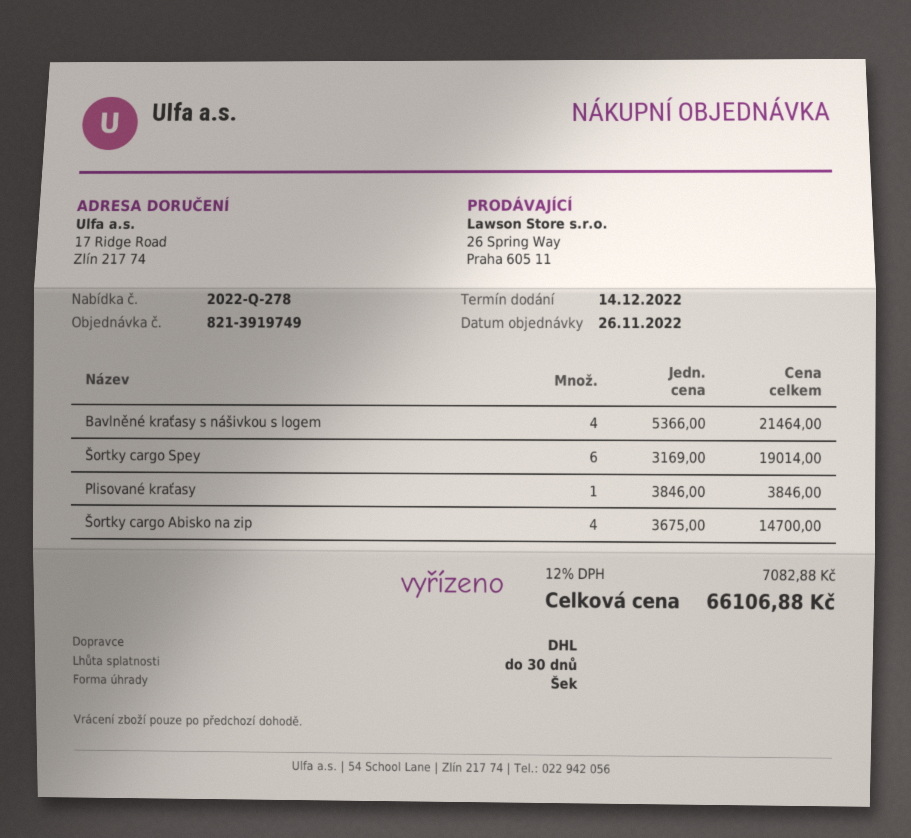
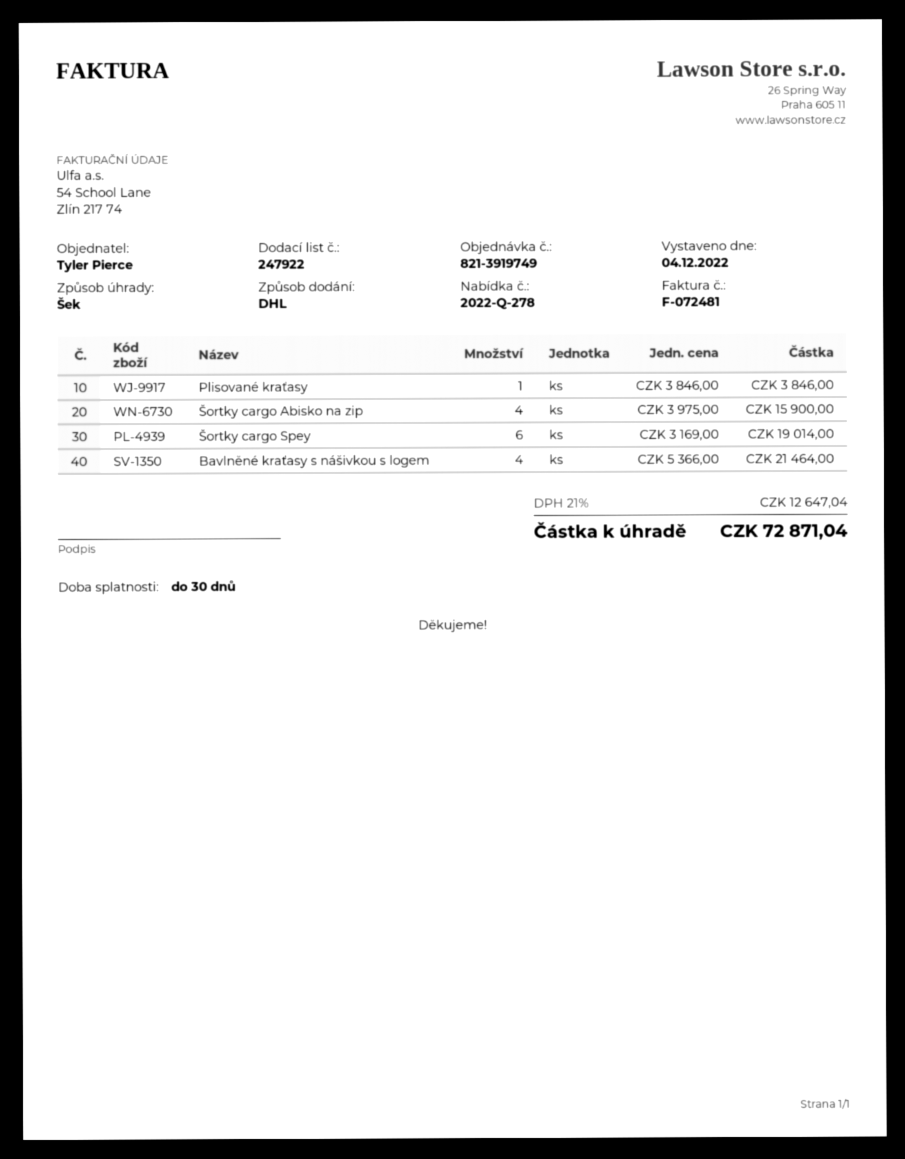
Šortky cargo Abisko na zip: 4 x 3675.00 = 14700.00 -> 4 x 3975.00 = 15900.00
tax: 12% = 7082.88 -> 21% = 12647.04
total: 66106.88 -> 72871.04

